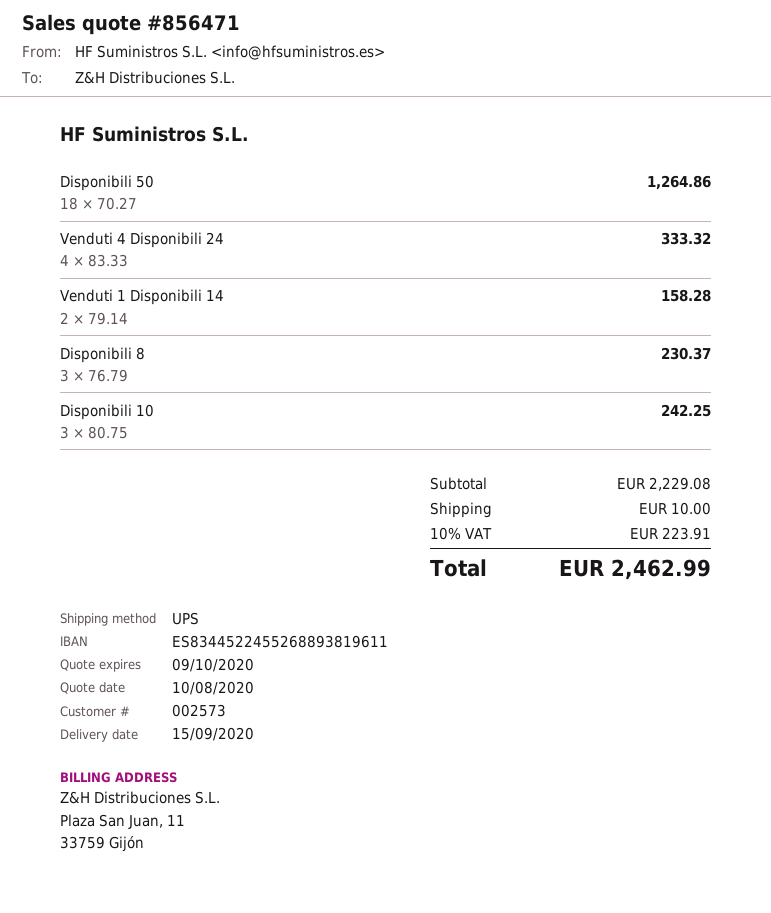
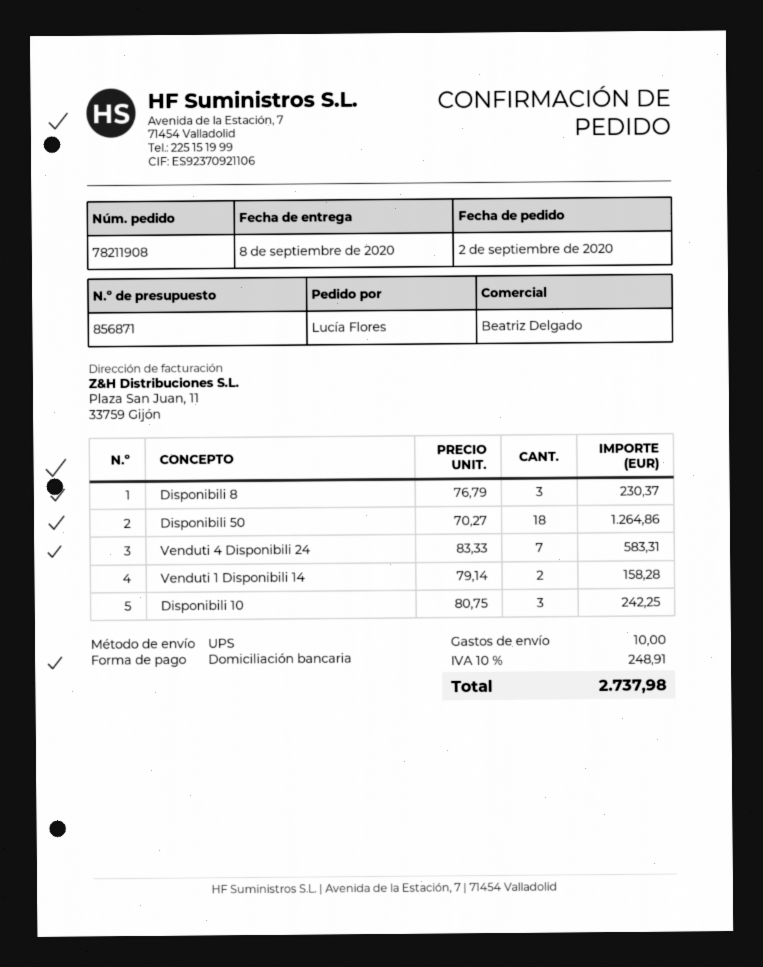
quote number: 856471 -> 856871
delivery date: 2020-09-15 -> 2020-09-08
Venduti 4 Disponibili 24: 4 x 83.33 = 333.32 -> 7 x 83.33 = 583.31
tax: 10% = 223.91 -> 10% = 248.91
total: 2462.99 -> 2737.98

